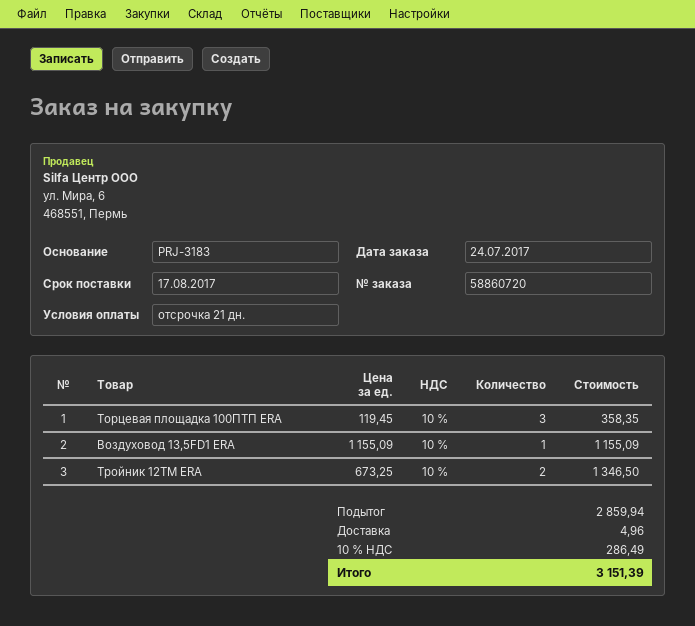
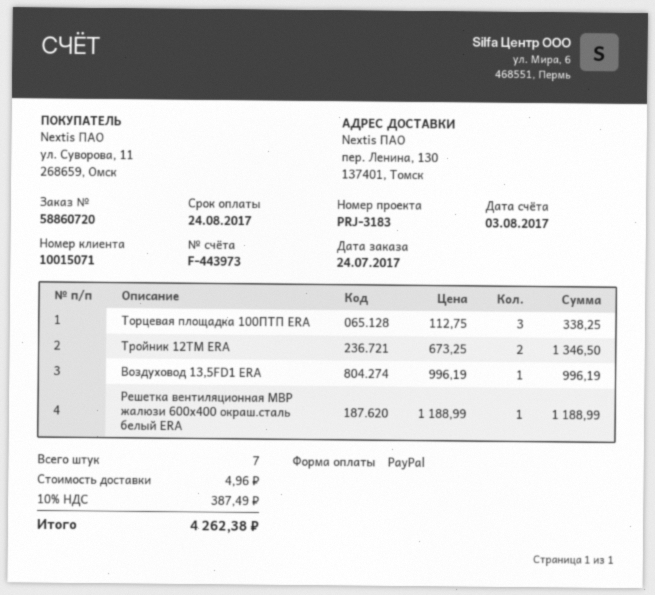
Торцевая площадка 100ПТП ERA: 3 x 119.45 = 358.35 -> 3 x 112.75 = 338.25
Воздуховод 13,5FD1 ERA: 1 x 1155.09 = 1155.09 -> 1 x 996.19 = 996.19
Решетка вентиляционная МВР жалюзи 600х400 окраш.сталь белый ERA: none -> 1 x 1188.99 = 1188.99
tax: 10% = 286.49 -> 10% = 387.49
total: 3151.39 -> 4262.38

